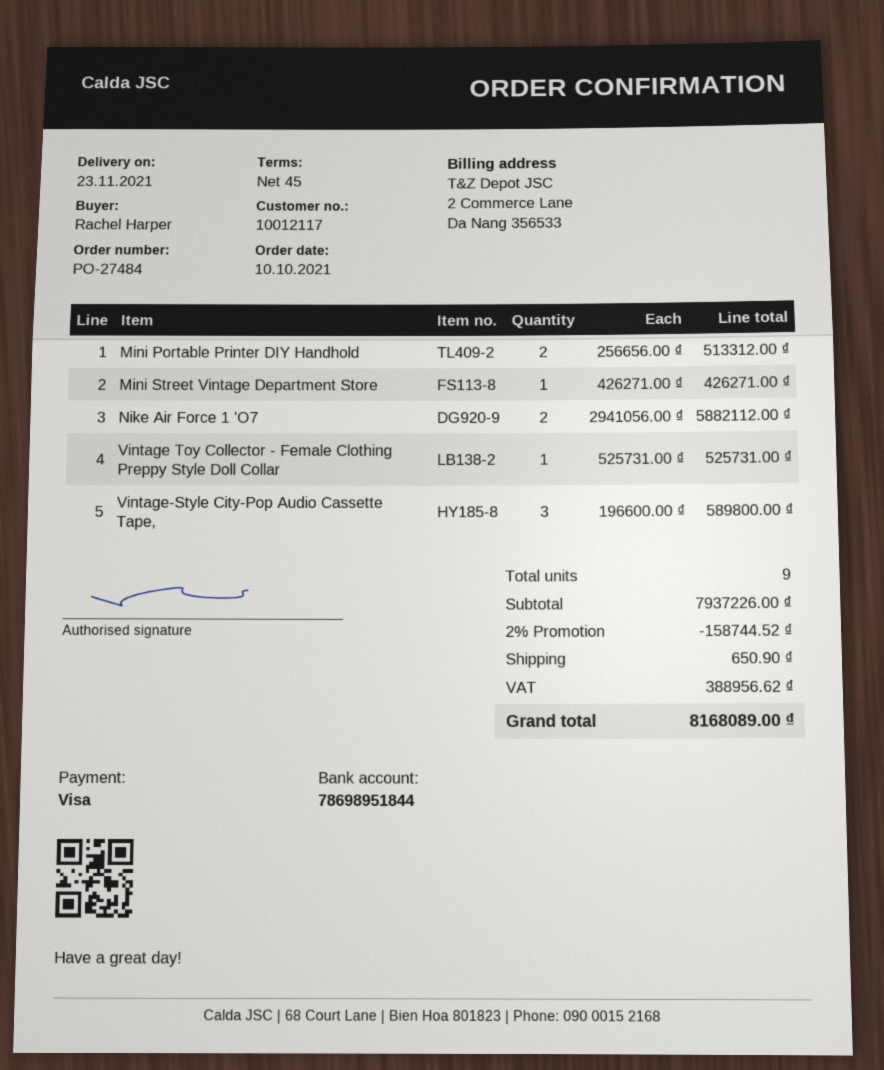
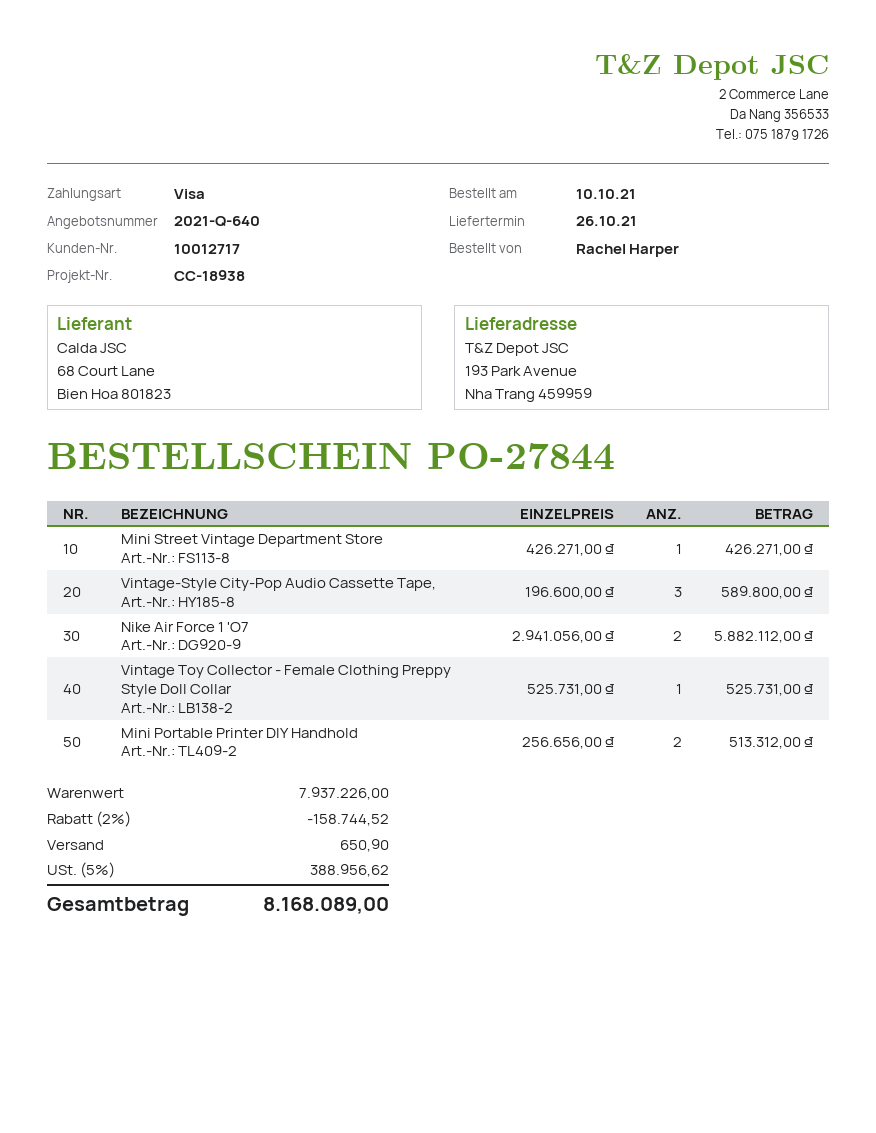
order number: PO-27484 -> PO-27844
delivery date: 2021-11-23 -> 2021-10-26
customer number: 10012117 -> 10012717

